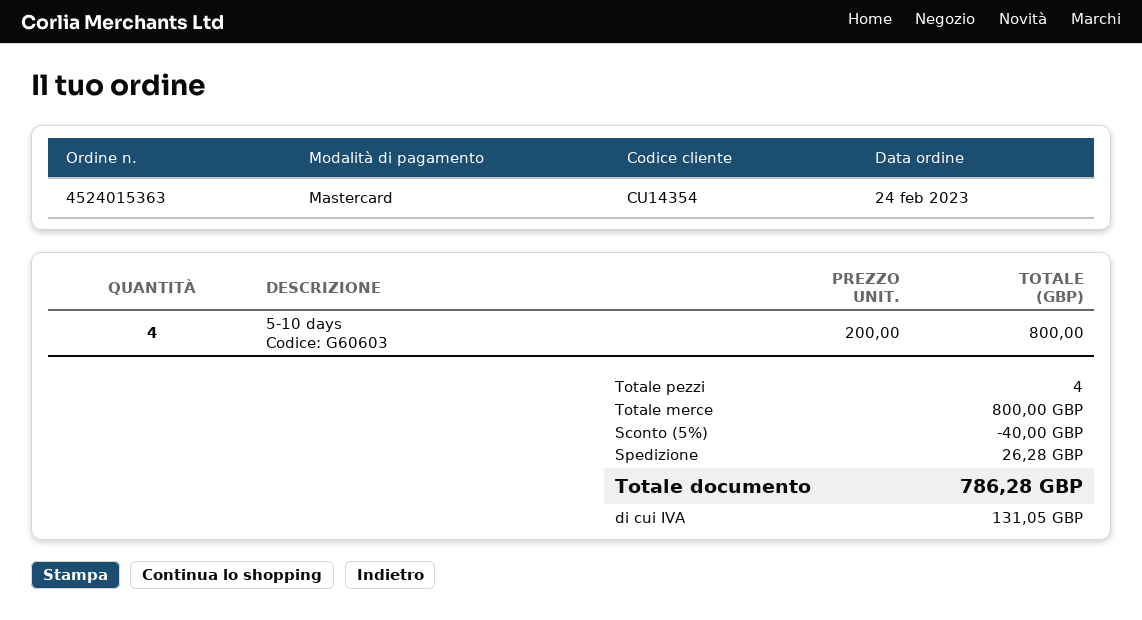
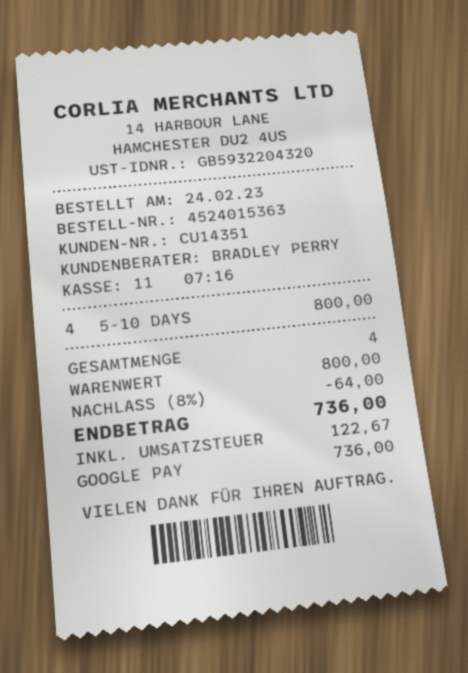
customer number: CU14354 -> CU14351
payment method: Mastercard -> Google Pay
discount: 5% = 40.00 -> 8% = 64.00
shipping: 26.28 -> none
tax: 131.05 -> 122.67
total: 786.28 -> 736.00

